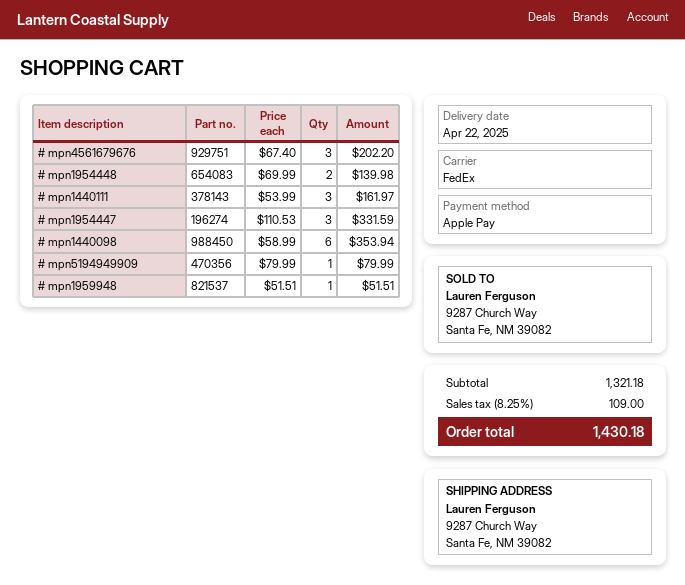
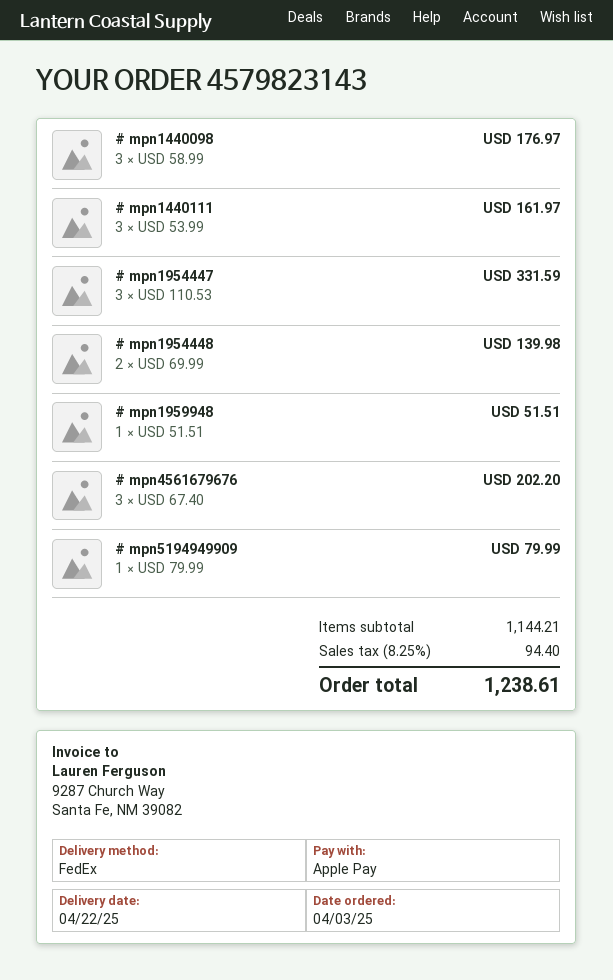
# mpn1440098: 6 x 58.99 = 353.94 -> 3 x 58.99 = 176.97
subtotal: 1321.18 -> 1144.21
tax: 8.25% = 109.00 -> 8.25% = 94.40
total: 1430.18 -> 1238.61

